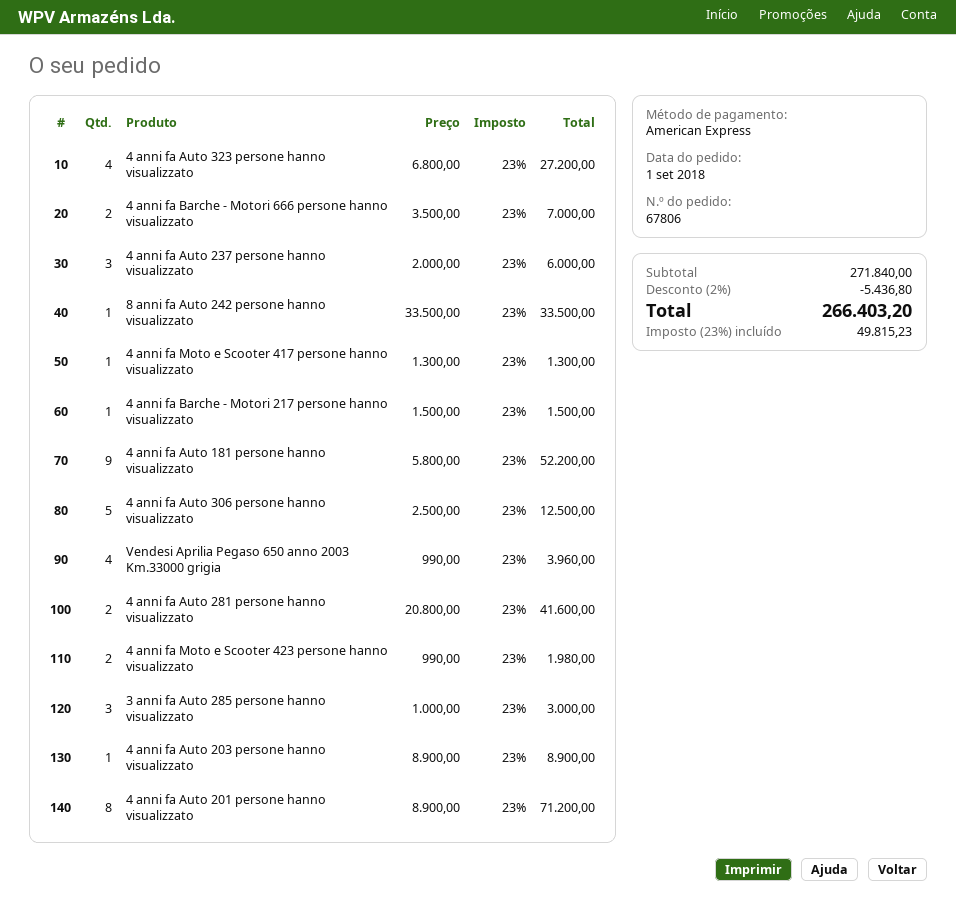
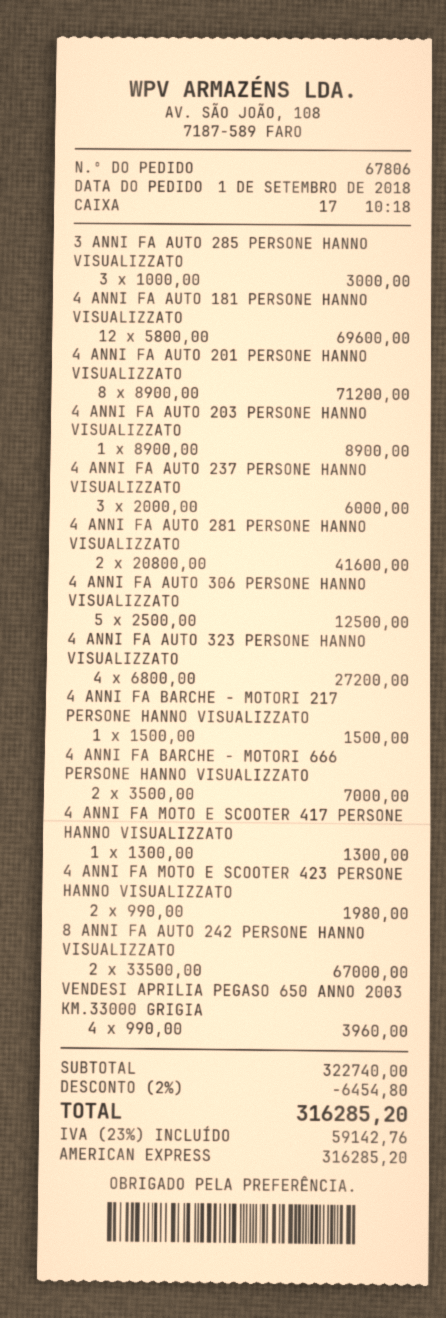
8 anni fa Auto 242 persone hanno visualizzato: 1 x 33500.00 = 33500.00 -> 2 x 33500.00 = 67000.00
4 anni fa Auto 181 persone hanno visualizzato: 9 x 5800.00 = 52200.00 -> 12 x 5800.00 = 69600.00
subtotal: 271840.00 -> 322740.00
discount: 2% = 5436.80 -> 2% = 6454.80
tax: 23% = 49815.23 -> 23% = 59142.76
total: 266403.20 -> 316285.20

